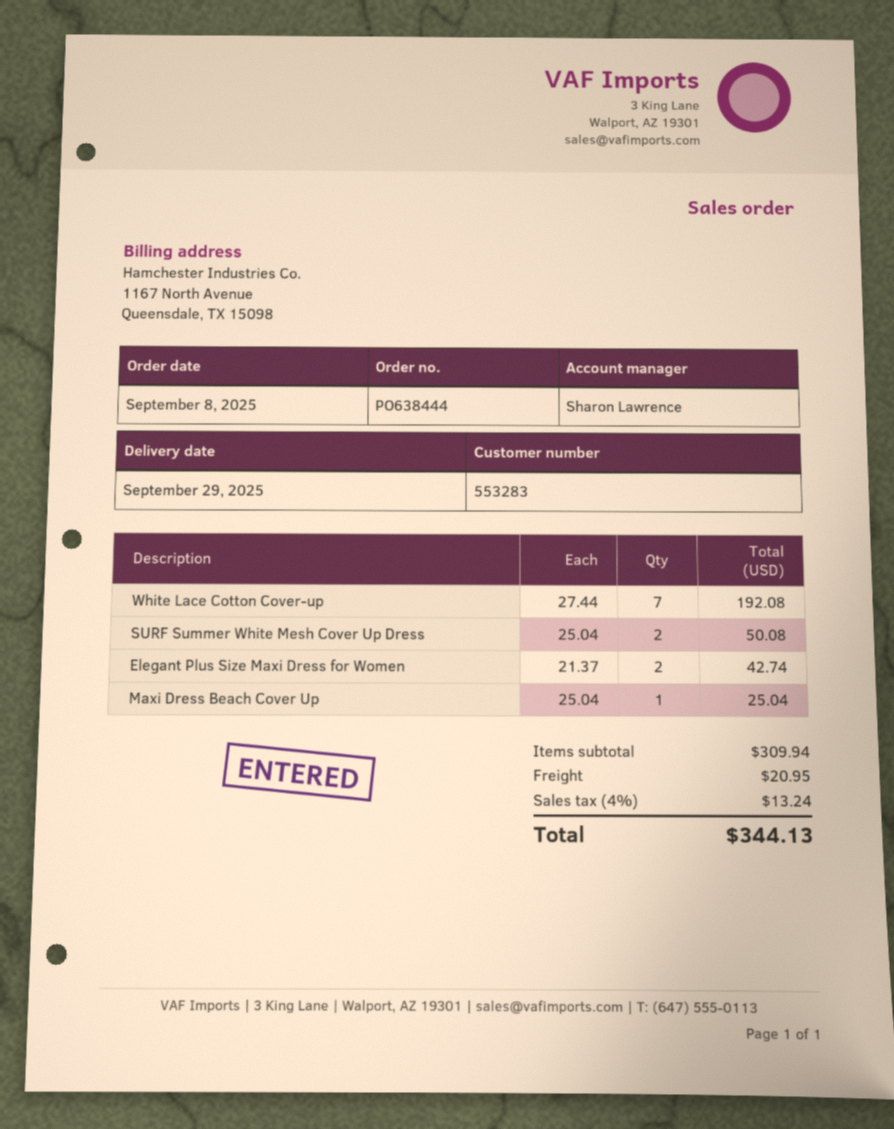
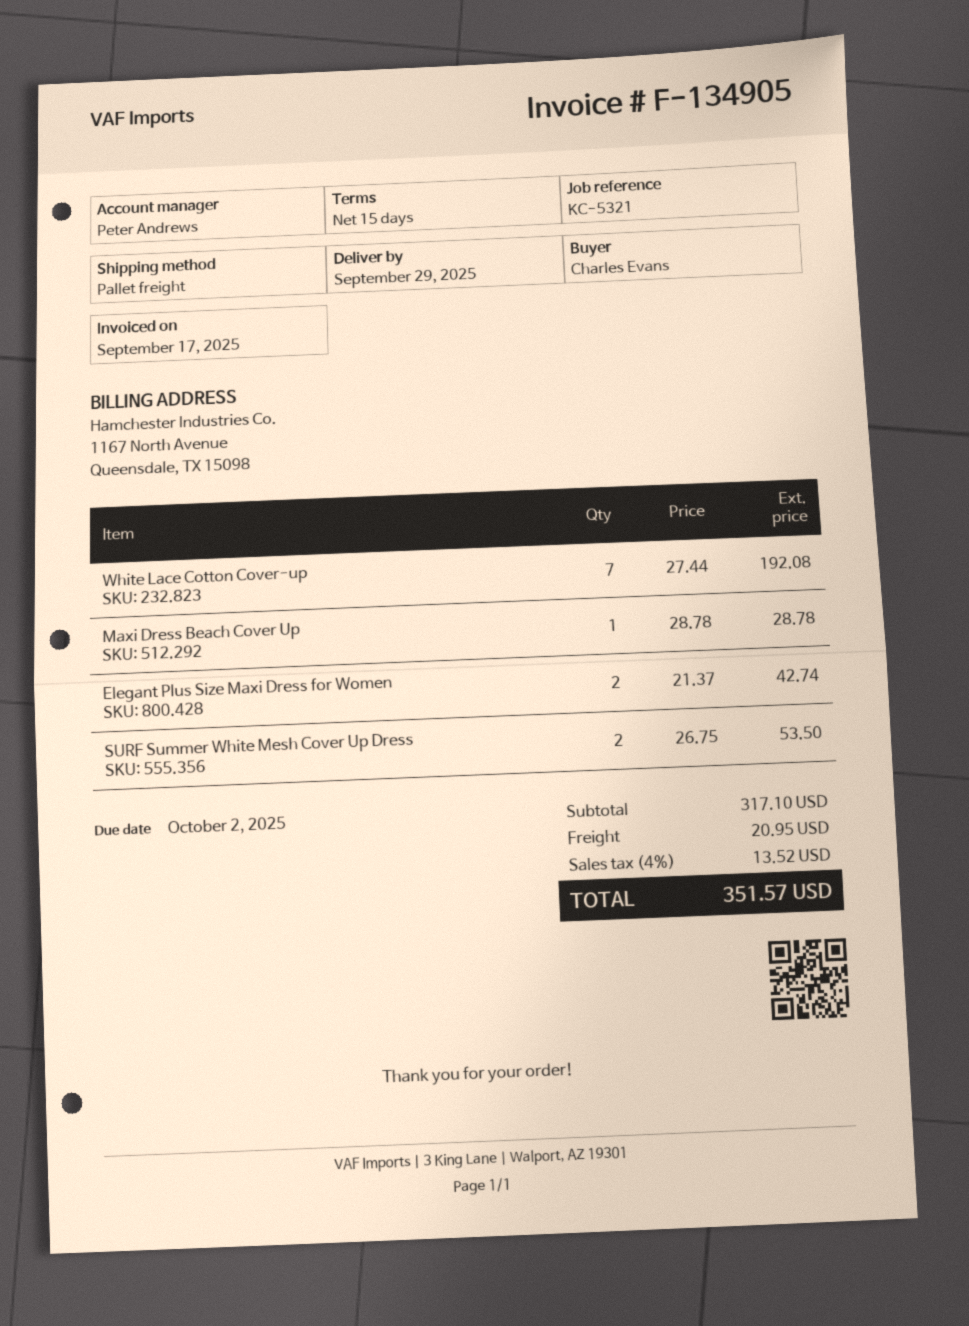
sales rep: Sharon Lawrence -> Peter Andrews
SURF Summer White Mesh Cover Up Dress: 2 x 25.04 = 50.08 -> 2 x 26.75 = 53.50
Maxi Dress Beach Cover Up: 1 x 25.04 = 25.04 -> 1 x 28.78 = 28.78
subtotal: 309.94 -> 317.10
tax: 4% = 13.24 -> 4% = 13.52
total: 344.13 -> 351.57

